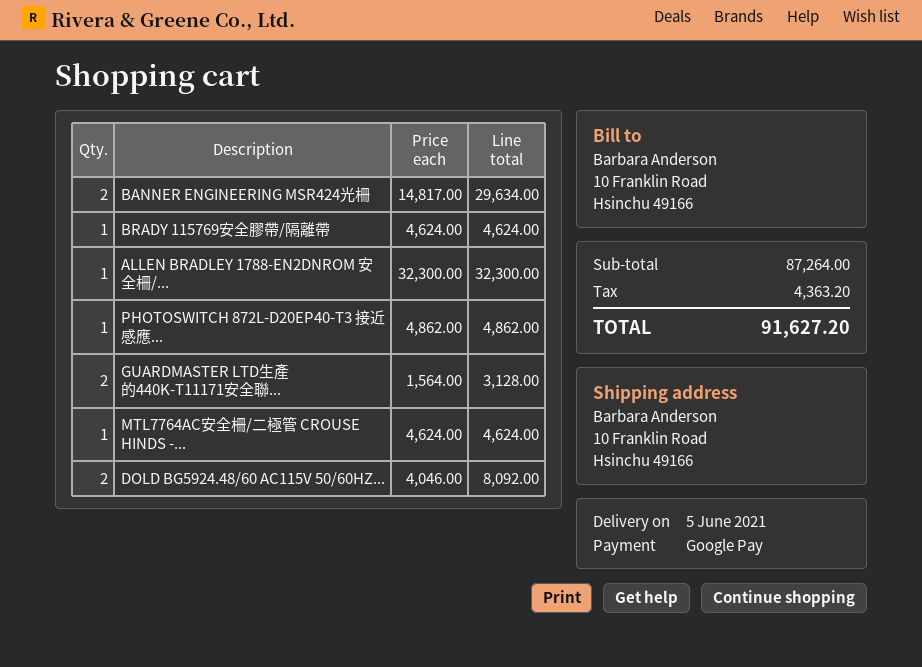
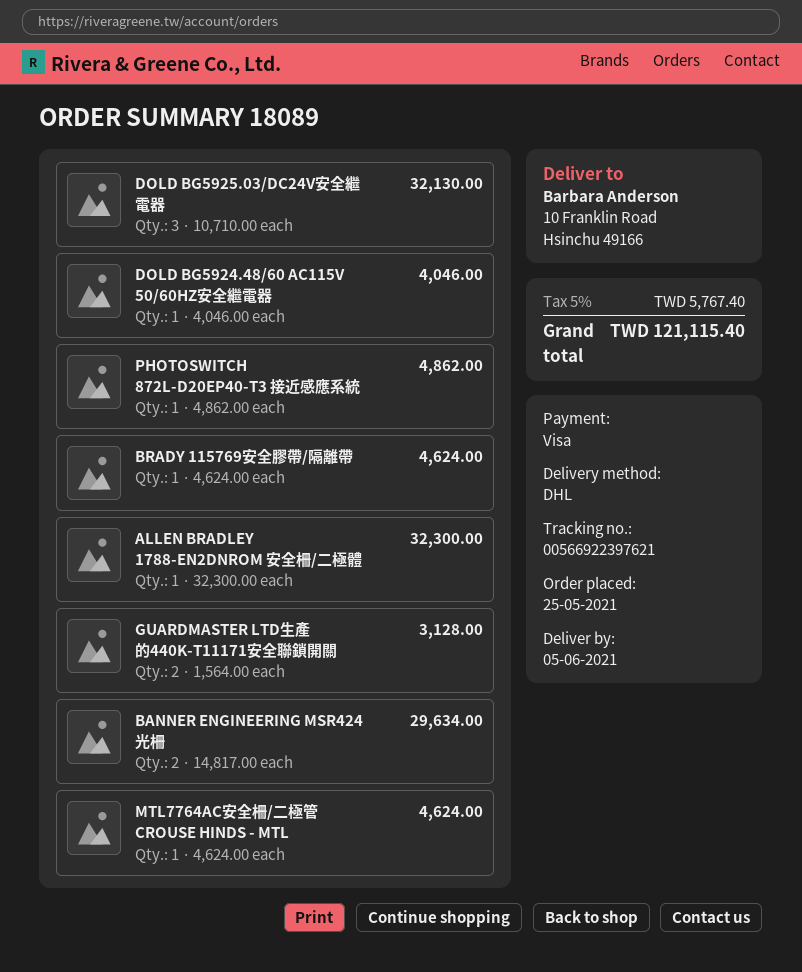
payment method: Google Pay -> Visa
DOLD BG5924.48/60 AC115V 50/60HZ...: 2 x 4046.00 = 8092.00 -> 1 x 4046.00 = 4046.00
DOLD BG5925.03/DC24V安全繼電器: none -> 3 x 10710.00 = 32130.00
tax: 4363.20 -> 5767.40
total: 91627.20 -> 121115.40

